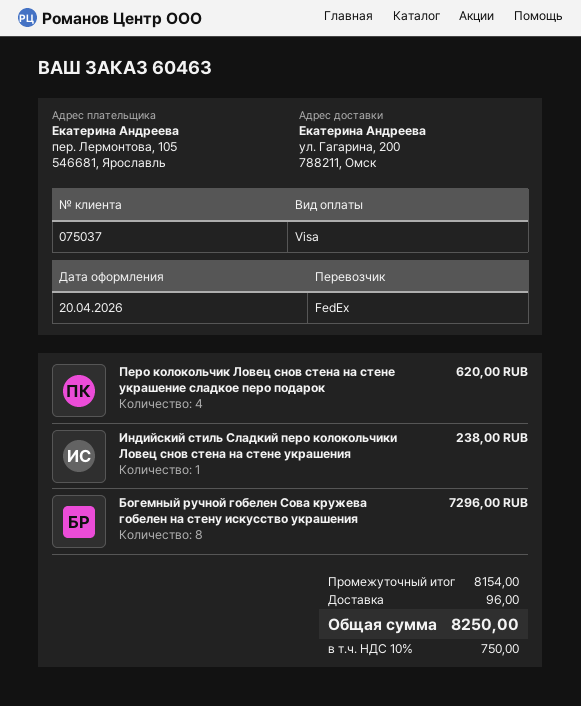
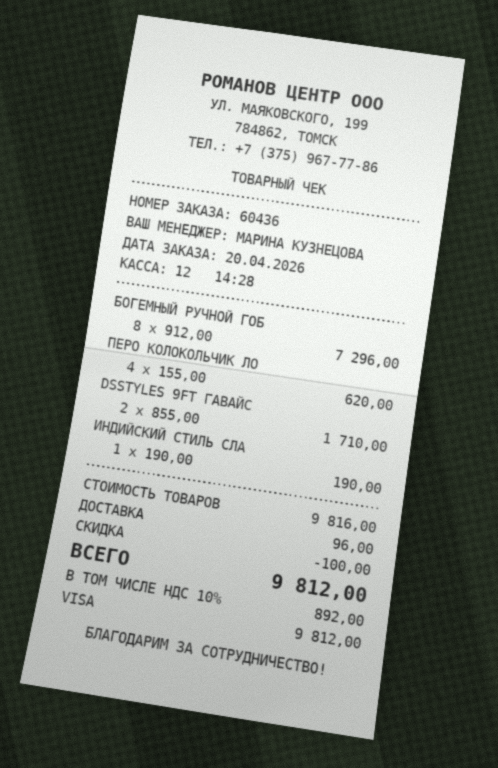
order number: 60463 -> 60436
Индийский стиль Сладкий перо колокольчики Ловец снов стена на стене украшения: 1 for 238.00 -> 1 for 190.00
DSSTYLES 9FT ГАВАЙС: none -> 2 for 1710.00
subtotal: 8154.00 -> 9816.00
discount: none -> 100.00
tax: 10% = 750.00 -> 10% = 892.00
total: 8250.00 -> 9812.00

